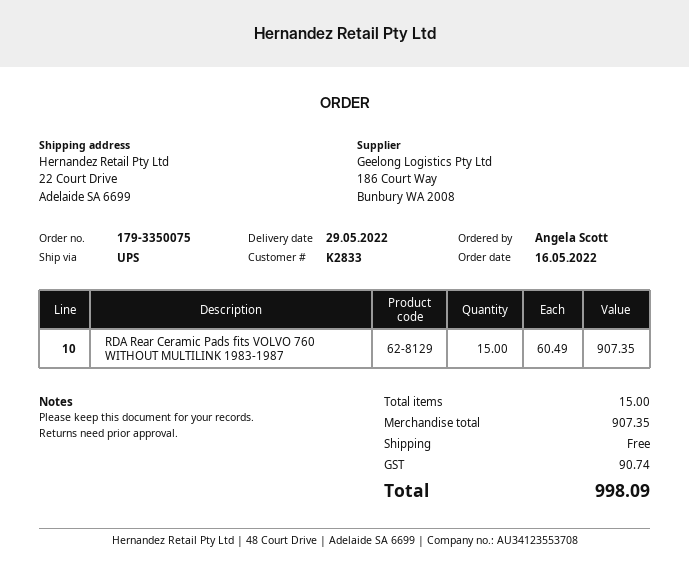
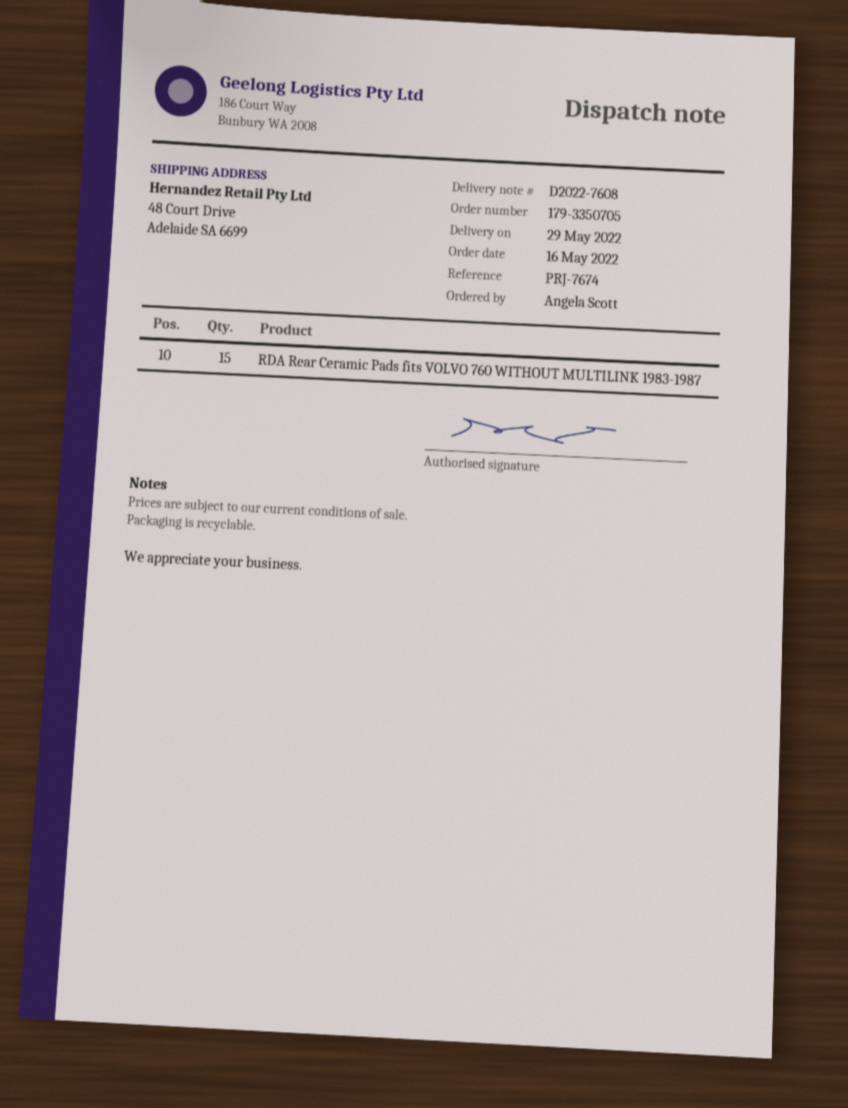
order number: 179-3350075 -> 179-3350705
ship to: 22 Court Drive, Adelaide SA 6699 -> 48 Court Drive, Adelaide SA 6699

